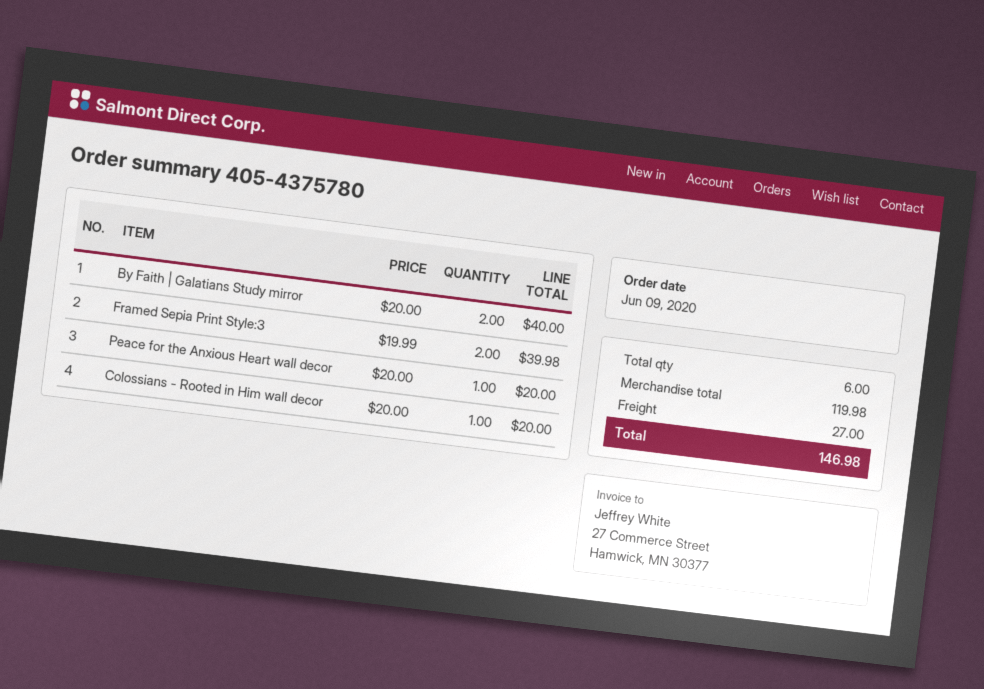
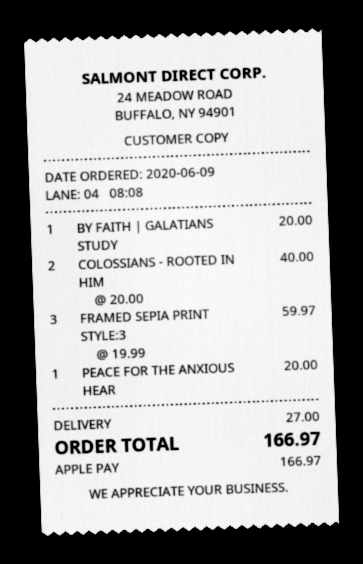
By Faith | Galatians Study mirror: 2 x 20.00 = 40.00 -> 1 x 20.00 = 20.00
Framed Sepia Print Style:3: 2 x 19.99 = 39.98 -> 3 x 19.99 = 59.97
Colossians - Rooted in Him wall decor: 1 x 20.00 = 20.00 -> 2 x 20.00 = 40.00
total: 146.98 -> 166.97

